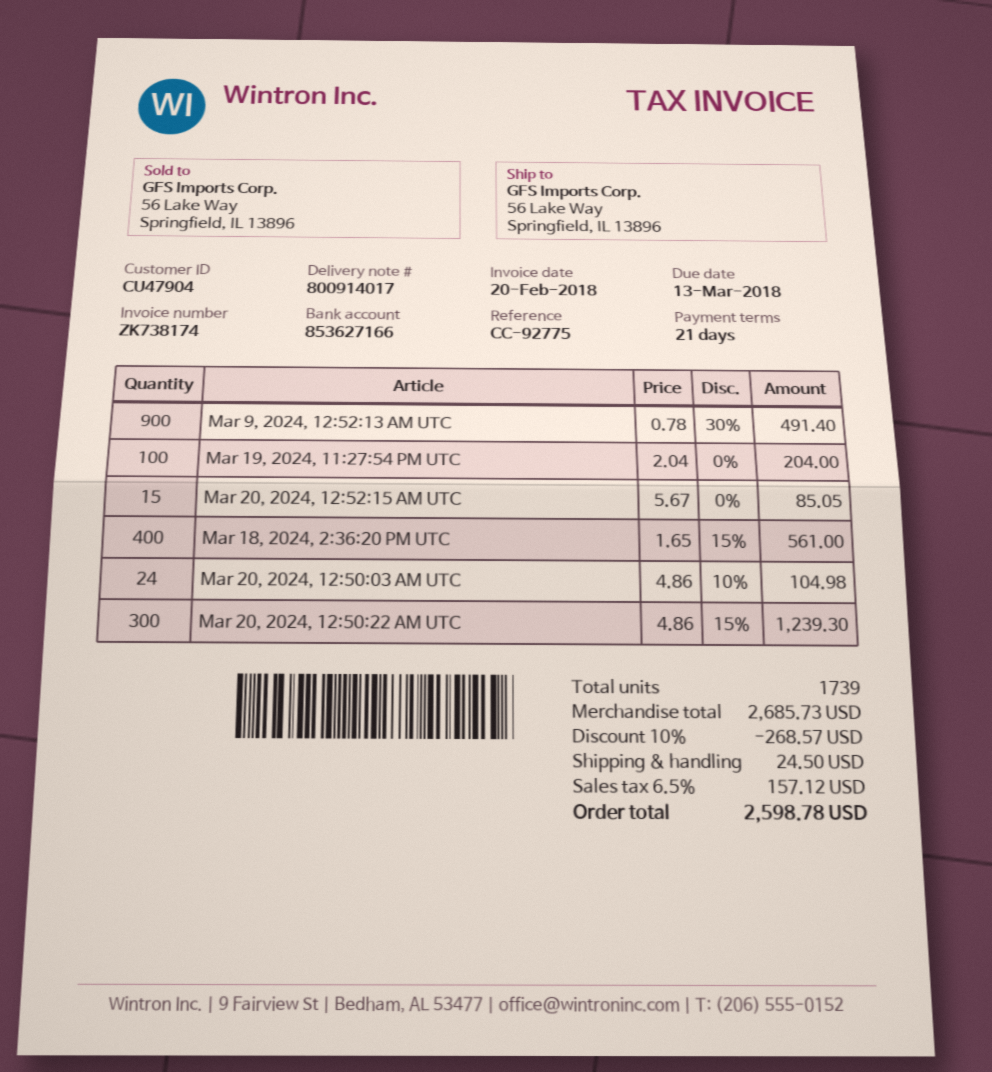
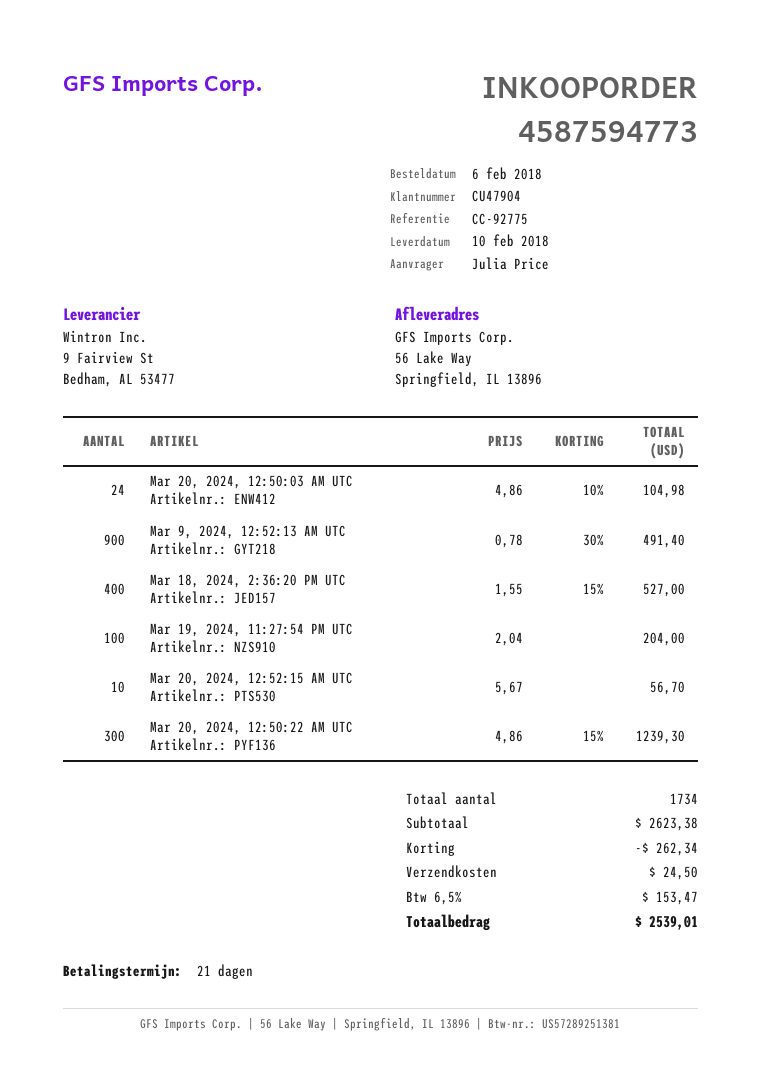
Mar 20, 2024, 12:52:15 AM UTC: 15 x 5.67 = 85.05 -> 10 x 5.67 = 56.70
Mar 18, 2024, 2:36:20 PM UTC: 400 x 1.65 - 15% = 561.00 -> 400 x 1.55 - 15% = 527.00
total quantity: 1739 -> 1734
subtotal: 2685.73 -> 2623.38
discount: 268.57 -> 262.34
tax: 6.5% = 157.12 -> 6.5% = 153.47
total: 2598.78 -> 2539.01

